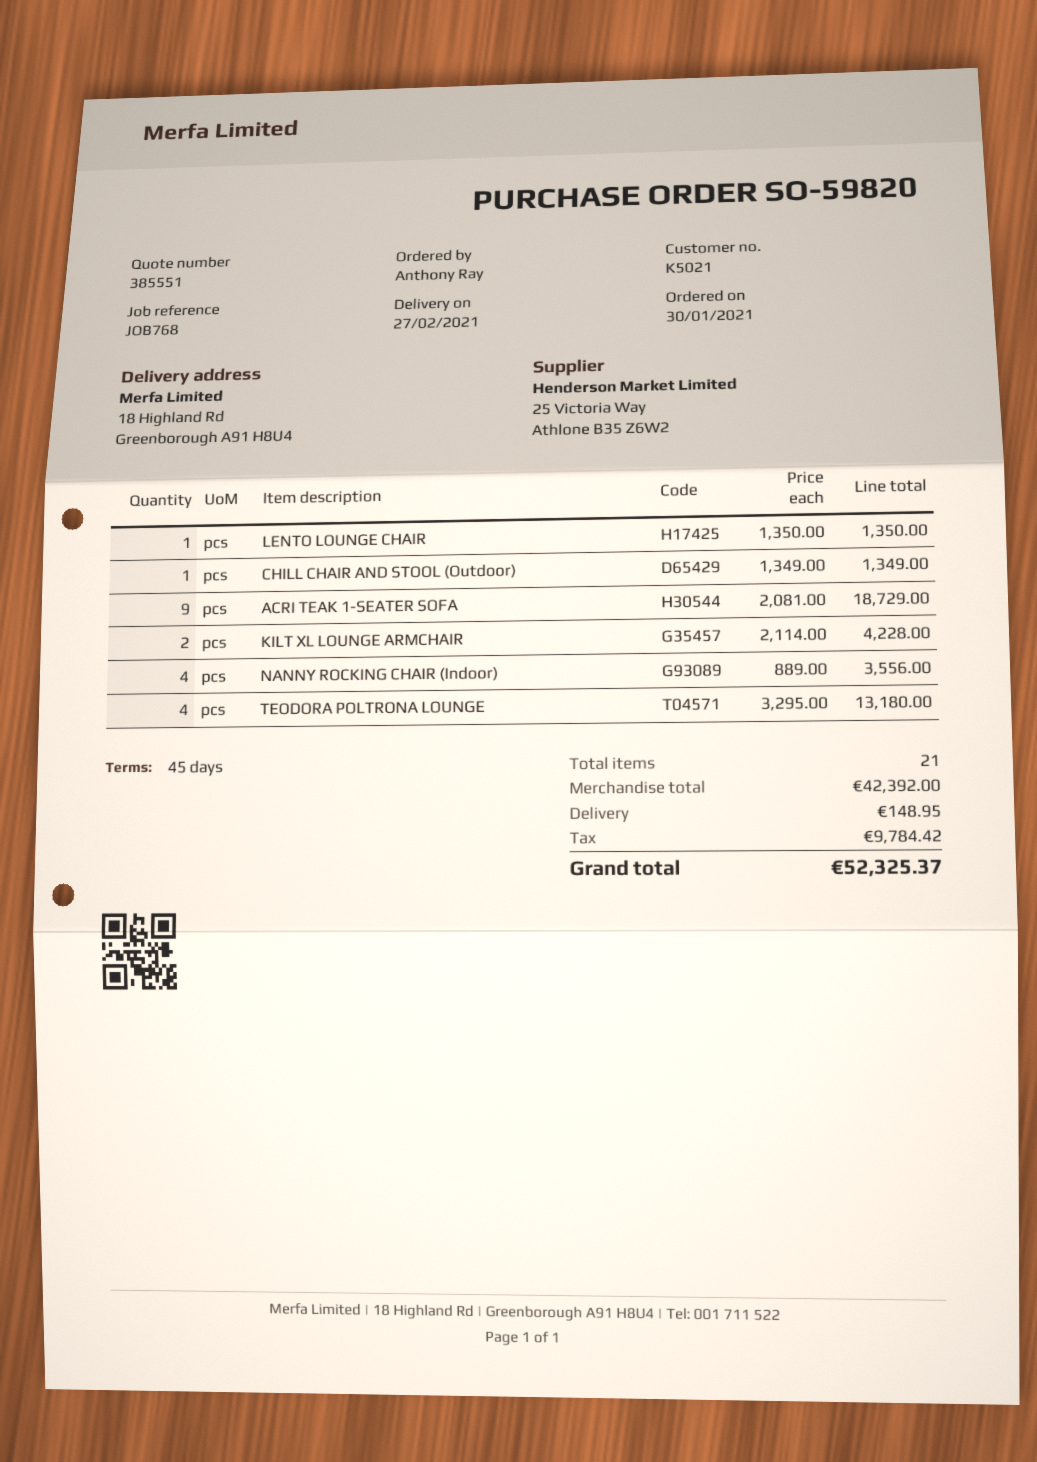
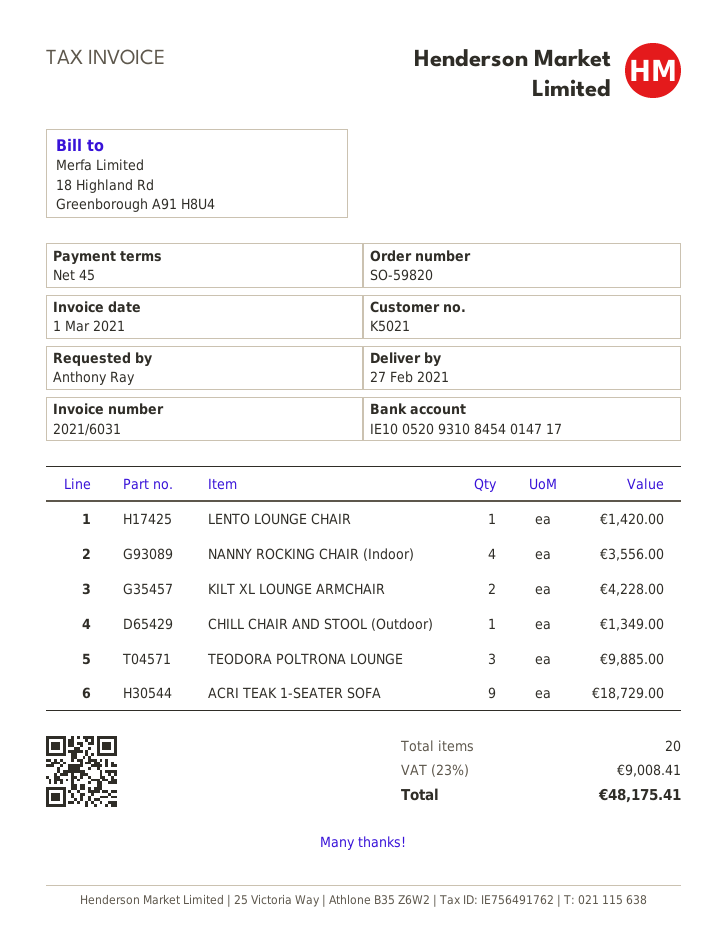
LENTO LOUNGE CHAIR: 1 for 1350.00 -> 1 for 1420.00
TEODORA POLTRONA LOUNGE: 4 for 13180.00 -> 3 for 9885.00
total quantity: 21 -> 20
shipping: 148.95 -> none
tax: 9784.42 -> 9008.41
total: 52325.37 -> 48175.41

